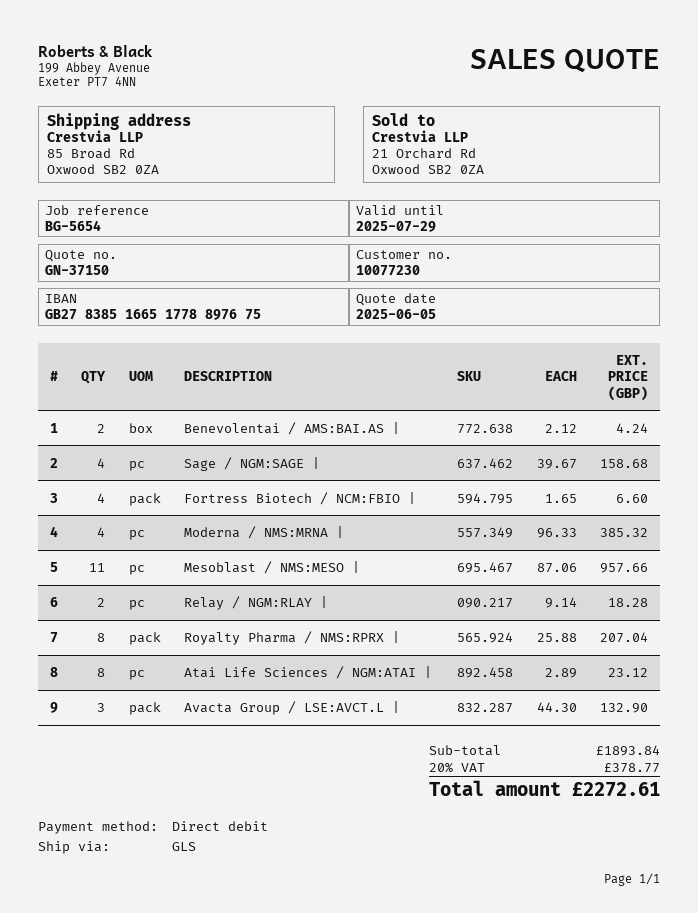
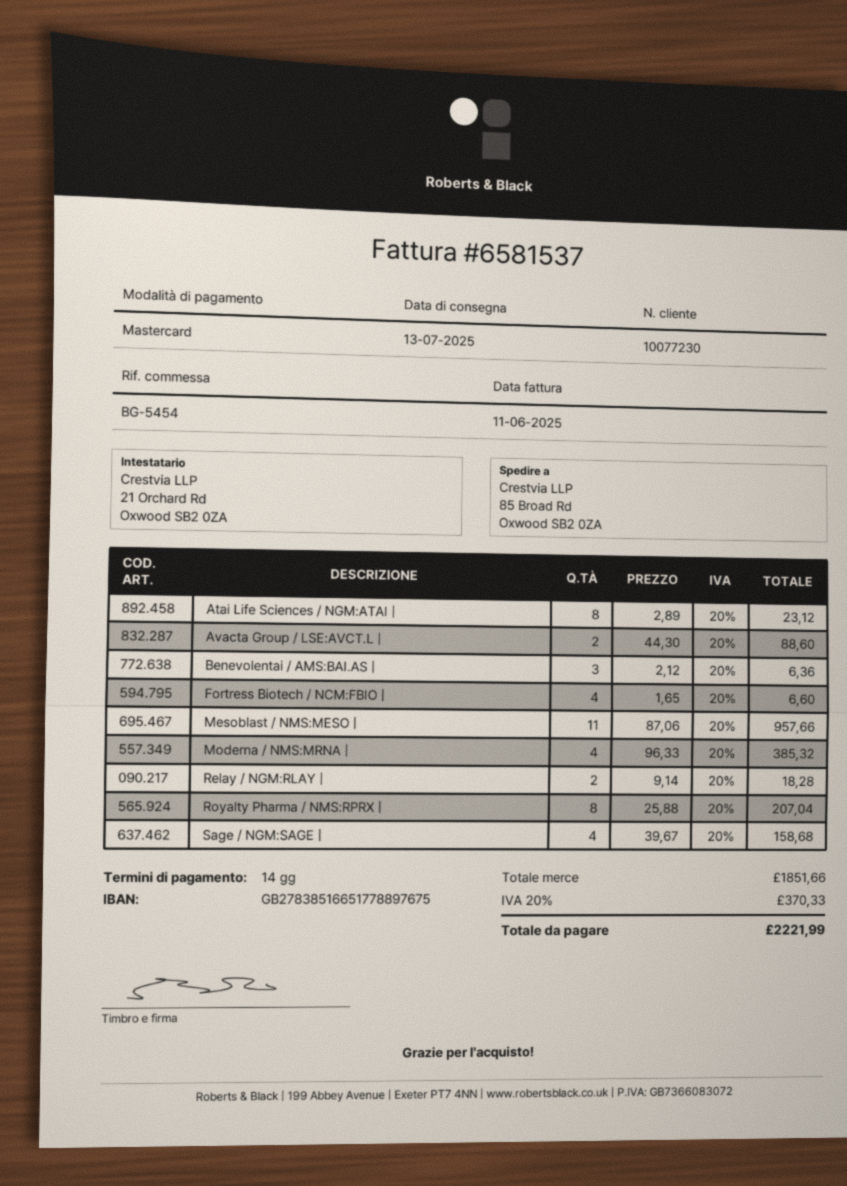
reference: BG-5654 -> BG-5454
payment method: direct debit -> Mastercard
Benevolentai / AMS:BAI.AS |: 2 x 2.12 = 4.24 -> 3 x 2.12 = 6.36
Avacta Group / LSE:AVCT.L |: 3 x 44.30 = 132.90 -> 2 x 44.30 = 88.60
subtotal: 1893.84 -> 1851.66
tax: 20% = 378.77 -> 20% = 370.33
total: 2272.61 -> 2221.99

